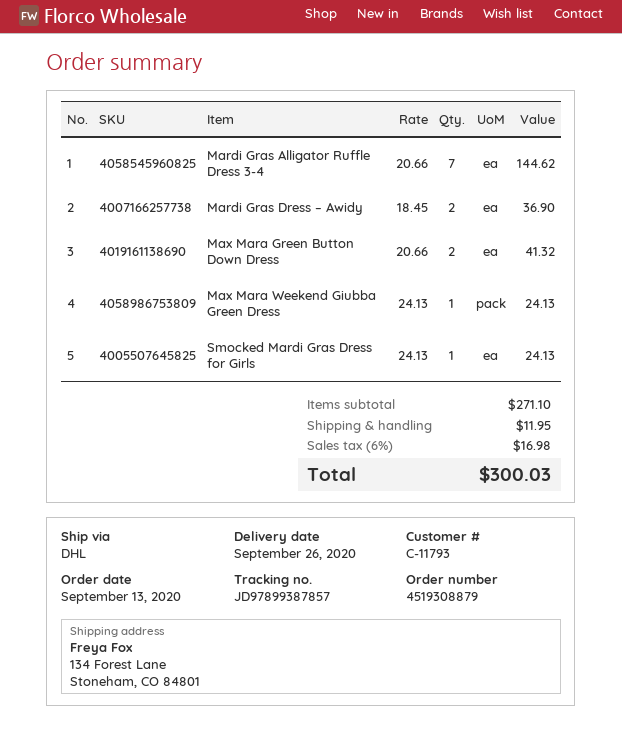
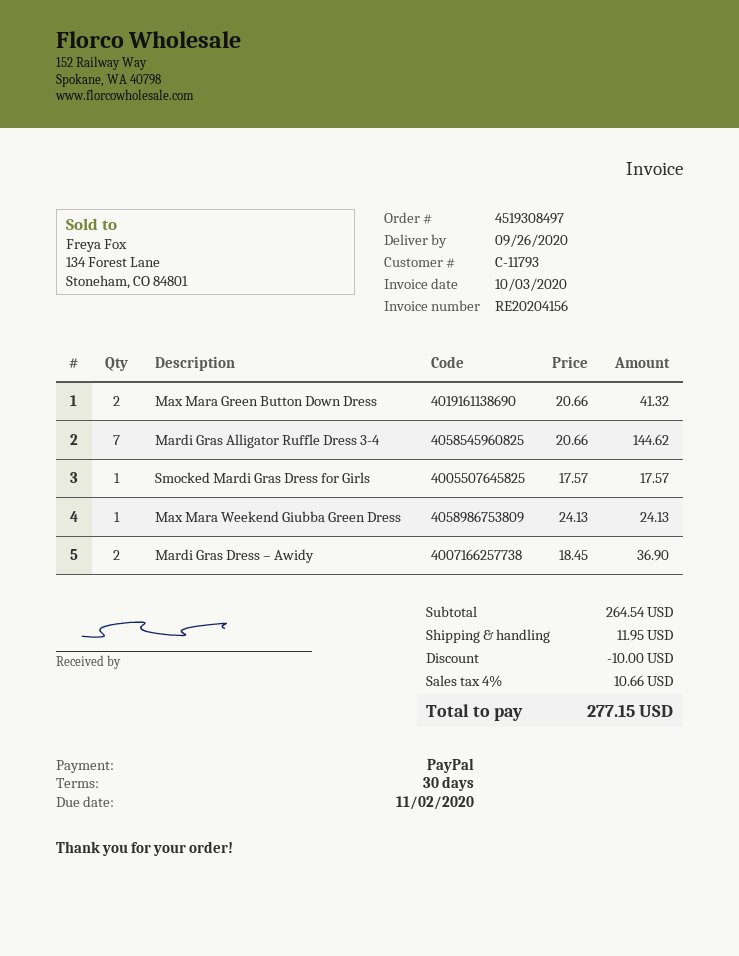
order number: 4519308879 -> 4519308497
Smocked Mardi Gras Dress for Girls: 1 x 24.13 = 24.13 -> 1 x 17.57 = 17.57
subtotal: 271.10 -> 264.54
discount: none -> 10.00
tax: 6% = 16.98 -> 4% = 10.66
total: 300.03 -> 277.15

